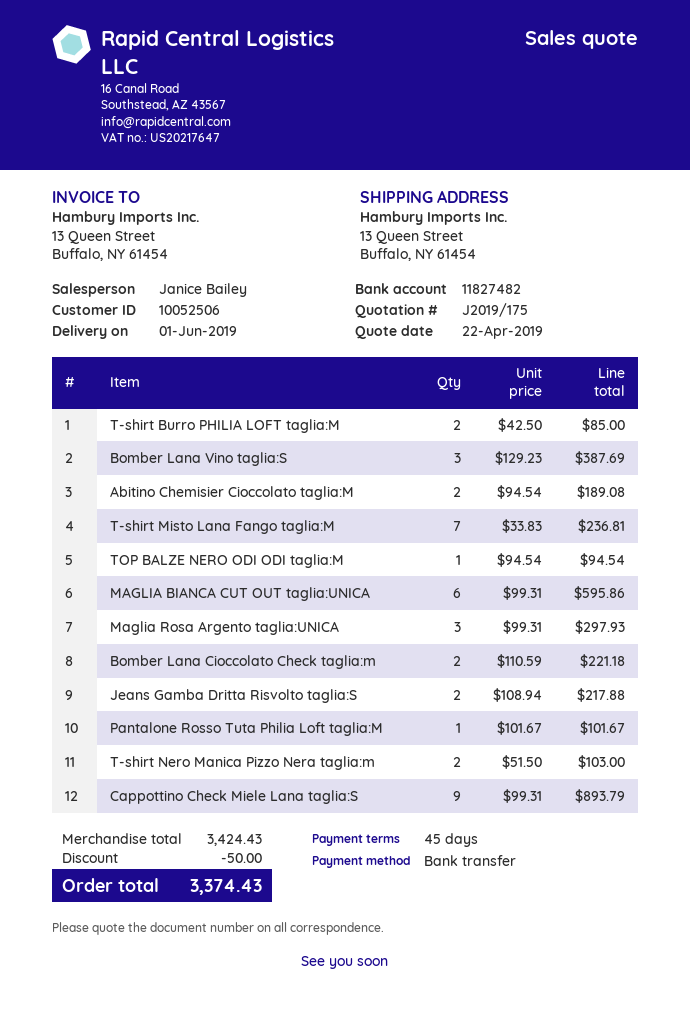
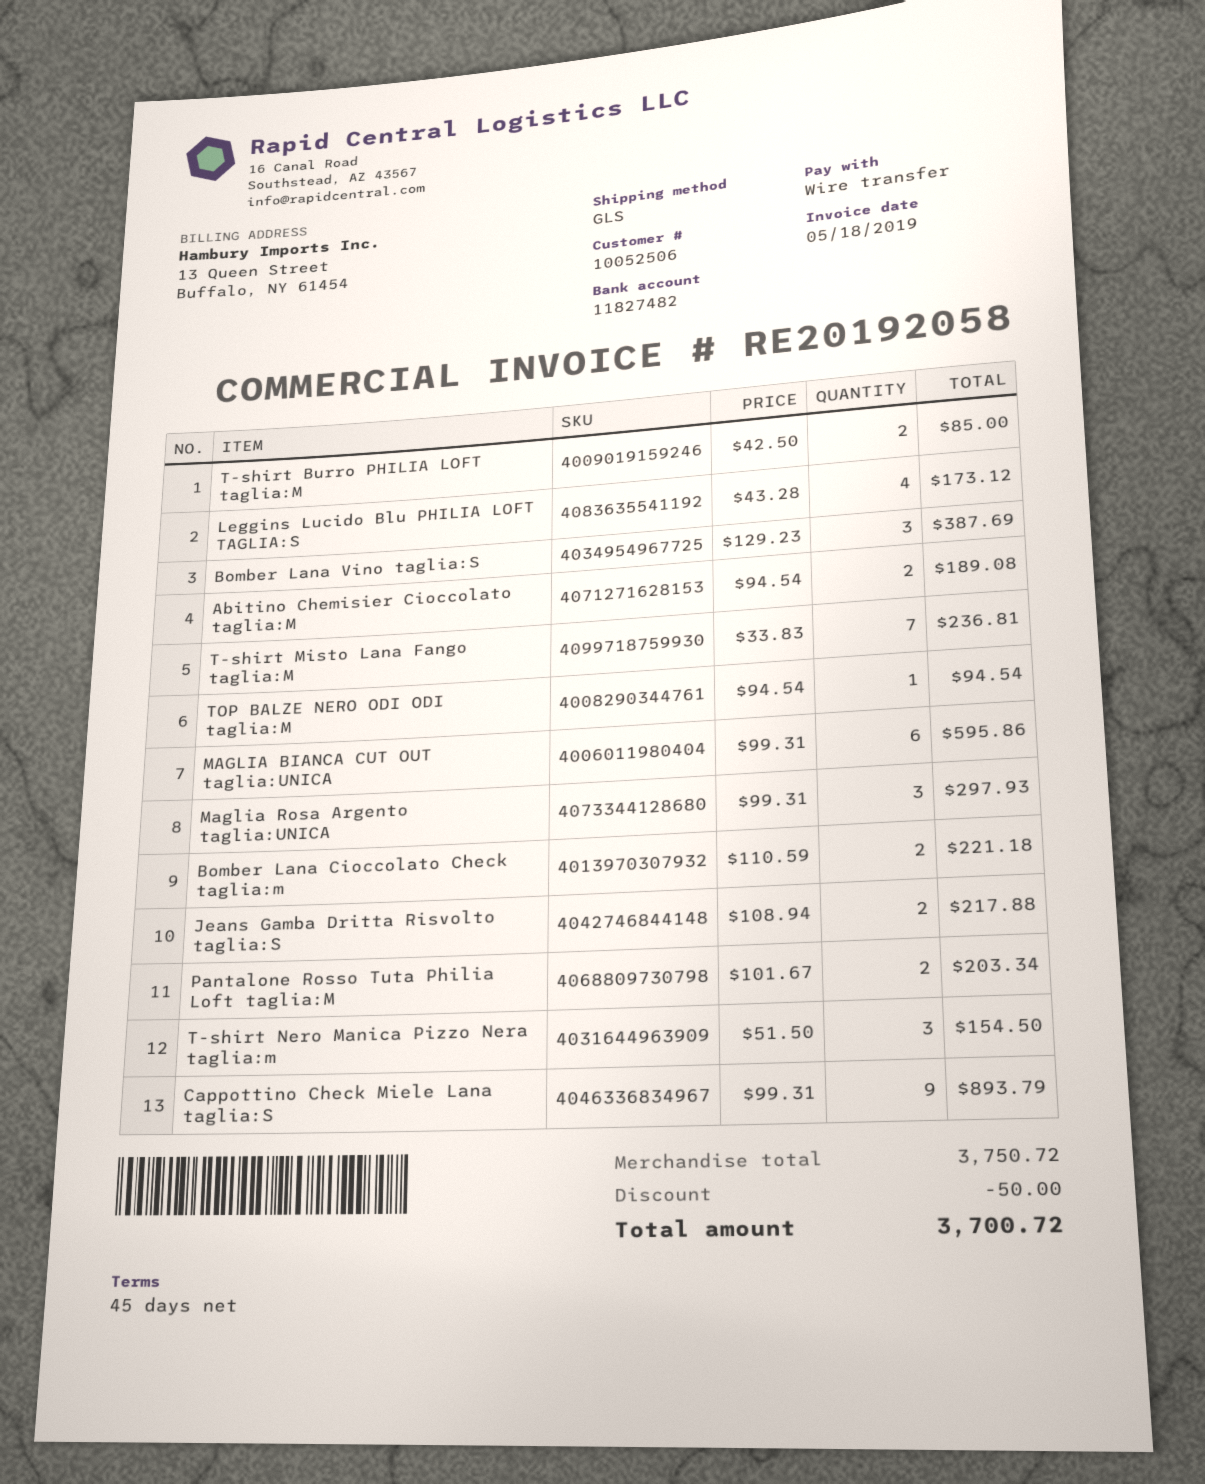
Pantalone Rosso Tuta Philia Loft taglia:M: 1 x 101.67 = 101.67 -> 2 x 101.67 = 203.34
T-shirt Nero Manica Pizzo Nera taglia:m: 2 x 51.50 = 103.00 -> 3 x 51.50 = 154.50
Leggins Lucido Blu PHILIA LOFT TAGLIA:S: none -> 4 x 43.28 = 173.12
subtotal: 3424.43 -> 3750.72
total: 3374.43 -> 3700.72

